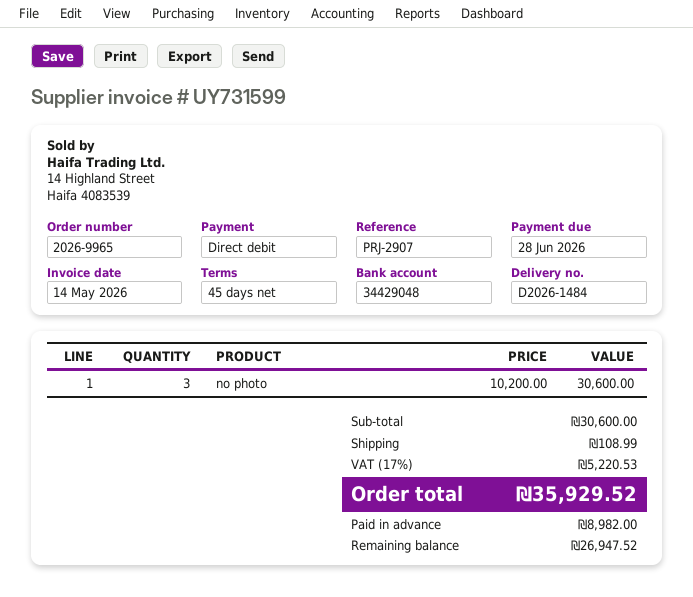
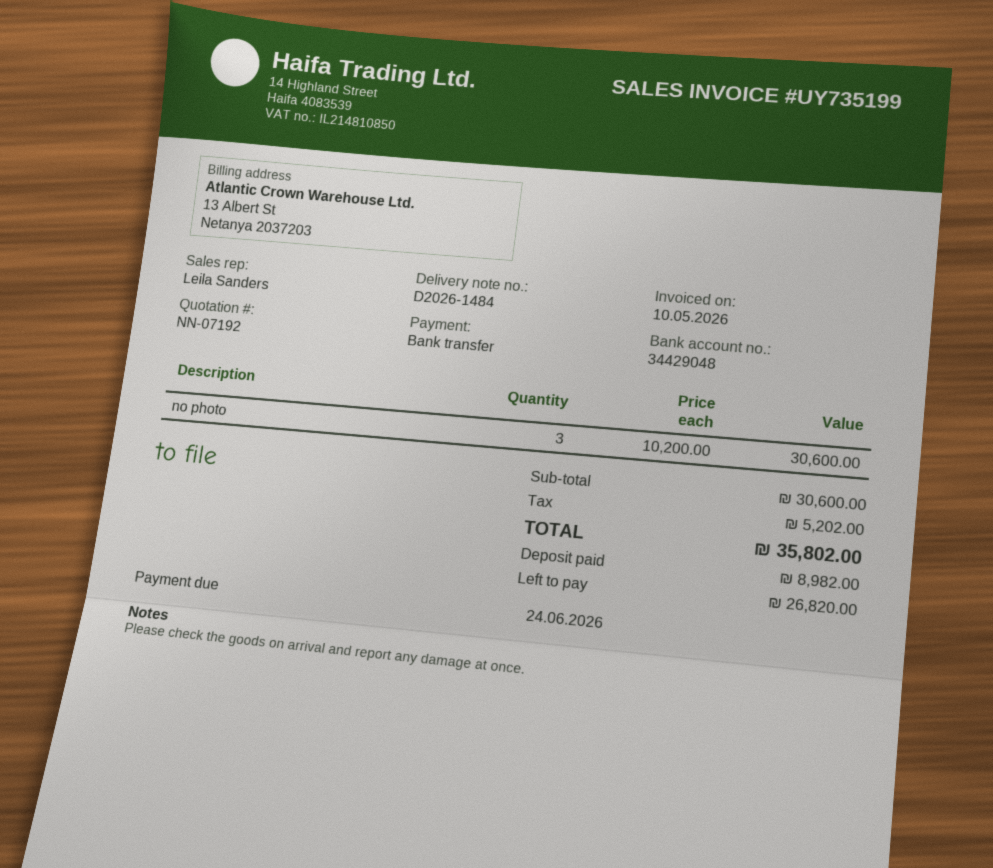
invoice number: UY731599 -> UY735199
invoice date: 2026-05-14 -> 2026-05-10
due date: 2026-06-28 -> 2026-06-24
payment method: direct debit -> bank transfer
shipping: 108.99 -> none
tax: 5220.53 -> 5202.00
total: 35929.52 -> 35802.00
balance: 26947.52 -> 26820.00

